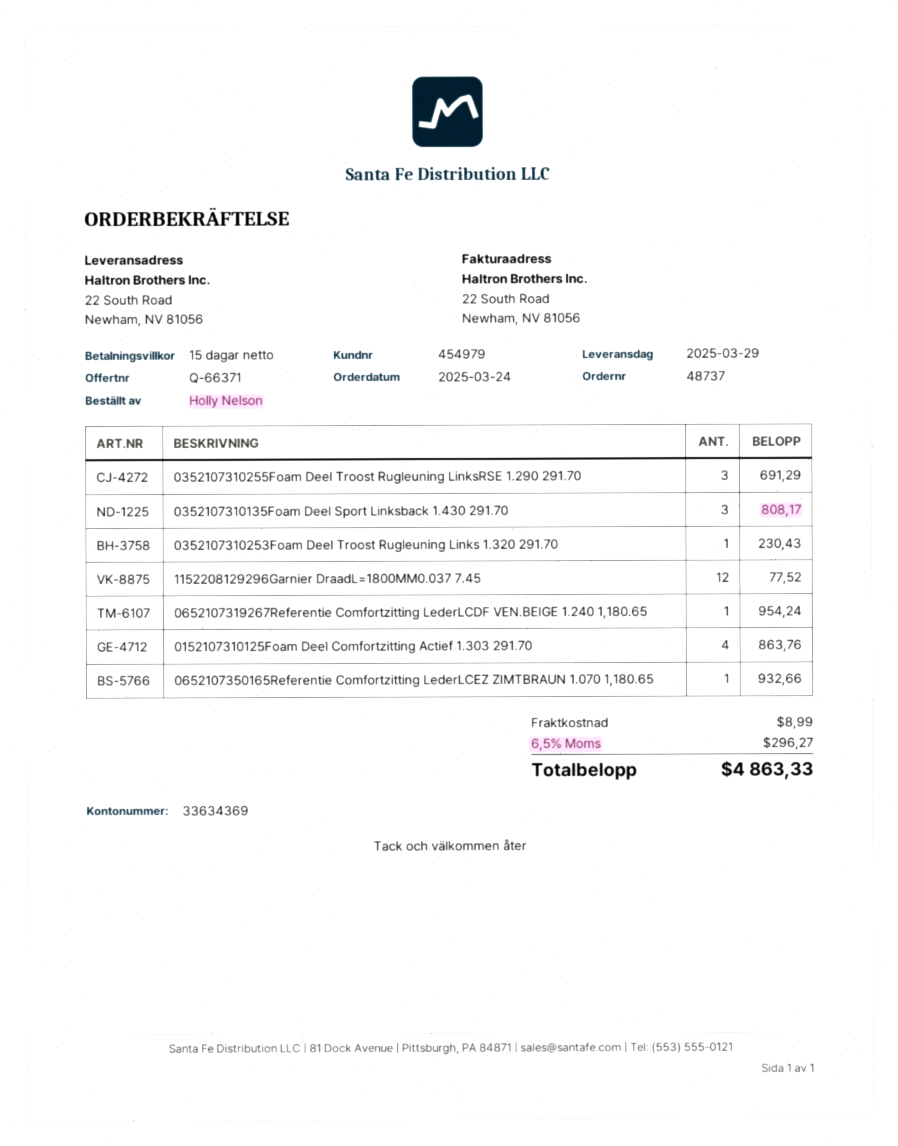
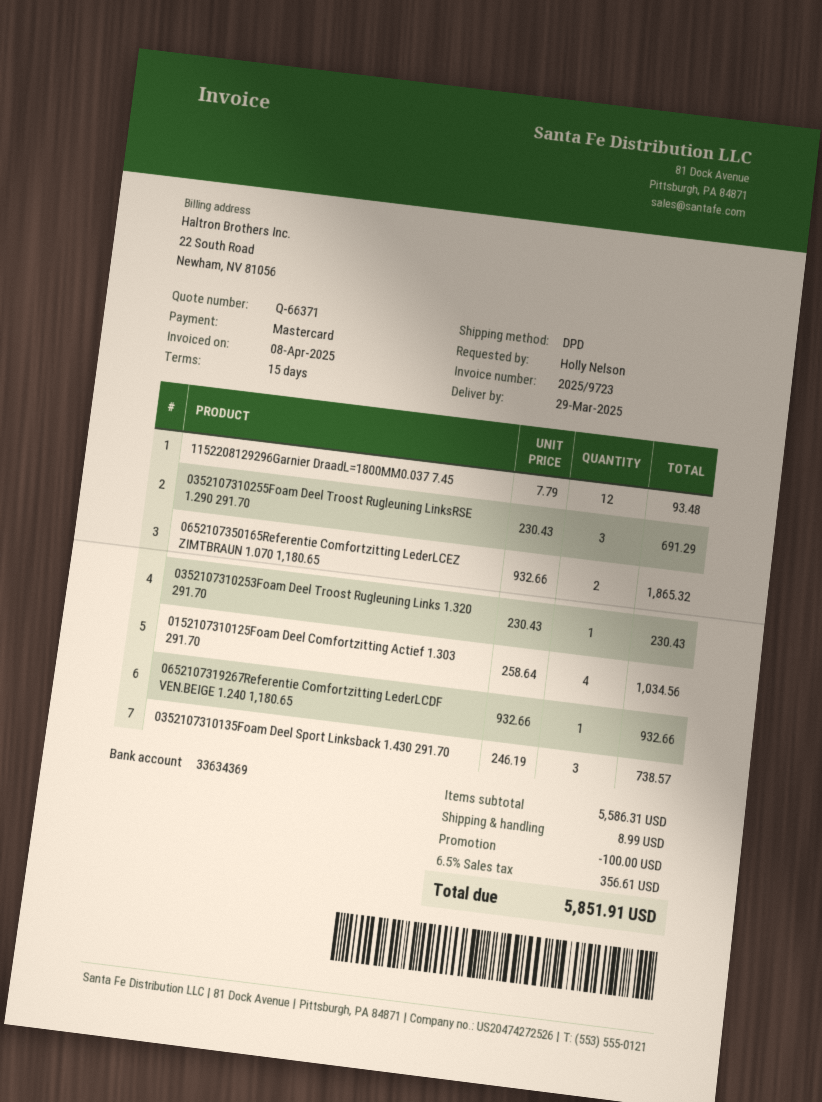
0352107310135Foam Deel Sport Linksback 1.430 291.70: 3 for 808.17 -> 3 for 738.57
1152208129296Garnier DraadL=1800MM0.037 7.45: 12 for 77.52 -> 12 for 93.48
0652107319267Referentie Comfortzitting LederLCDF VEN.BEIGE 1.240 1,180.65: 1 for 954.24 -> 1 for 932.66
0152107310125Foam Deel Comfortzitting Actief 1.303 291.70: 4 for 863.76 -> 4 for 1034.56
0652107350165Referentie Comfortzitting LederLCEZ ZIMTBRAUN 1.070 1,180.65: 1 for 932.66 -> 2 for 1865.32
discount: none -> 100.00
tax: 6.5% = 296.27 -> 6.5% = 356.61
total: 4863.33 -> 5851.91

